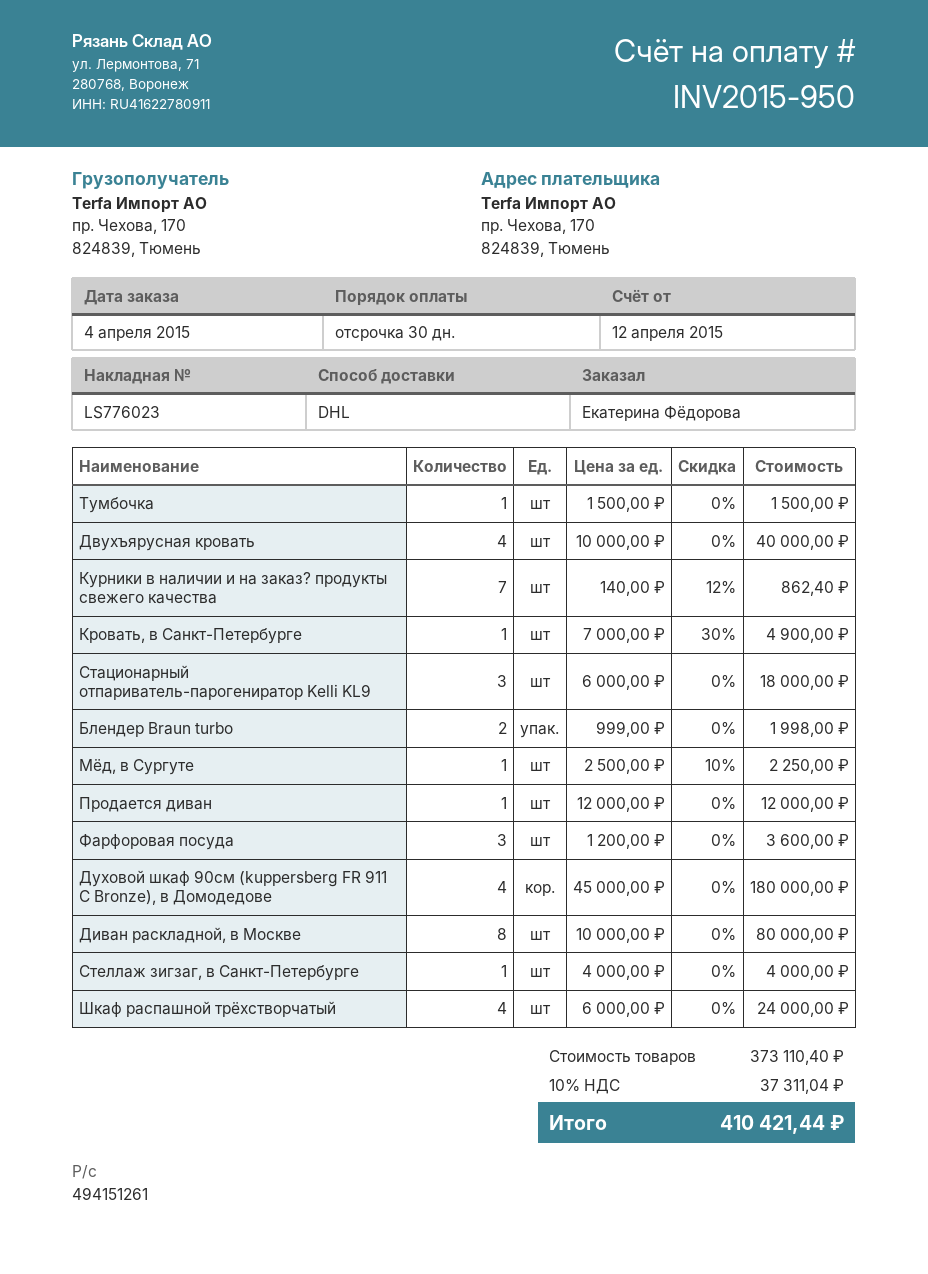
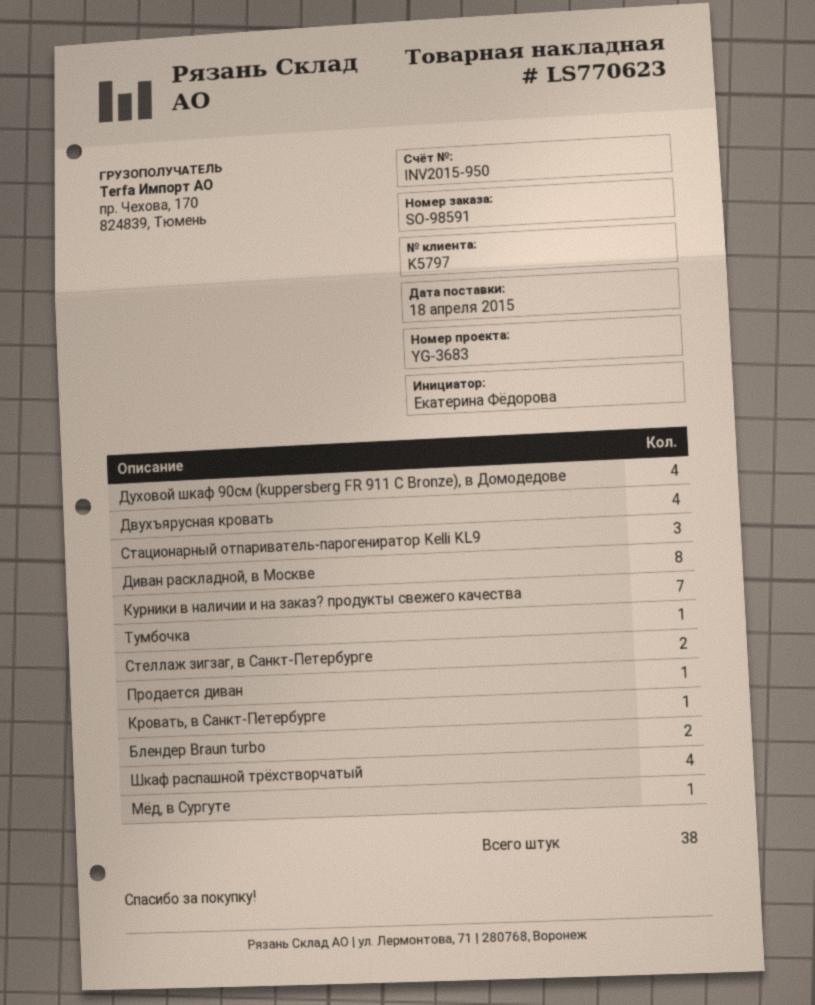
delivery note number: LS776023 -> LS770623
Фарфоровая посуда: 3 -> none
Стеллаж зигзаг, в Санкт-Петербурге: 1 -> 2

